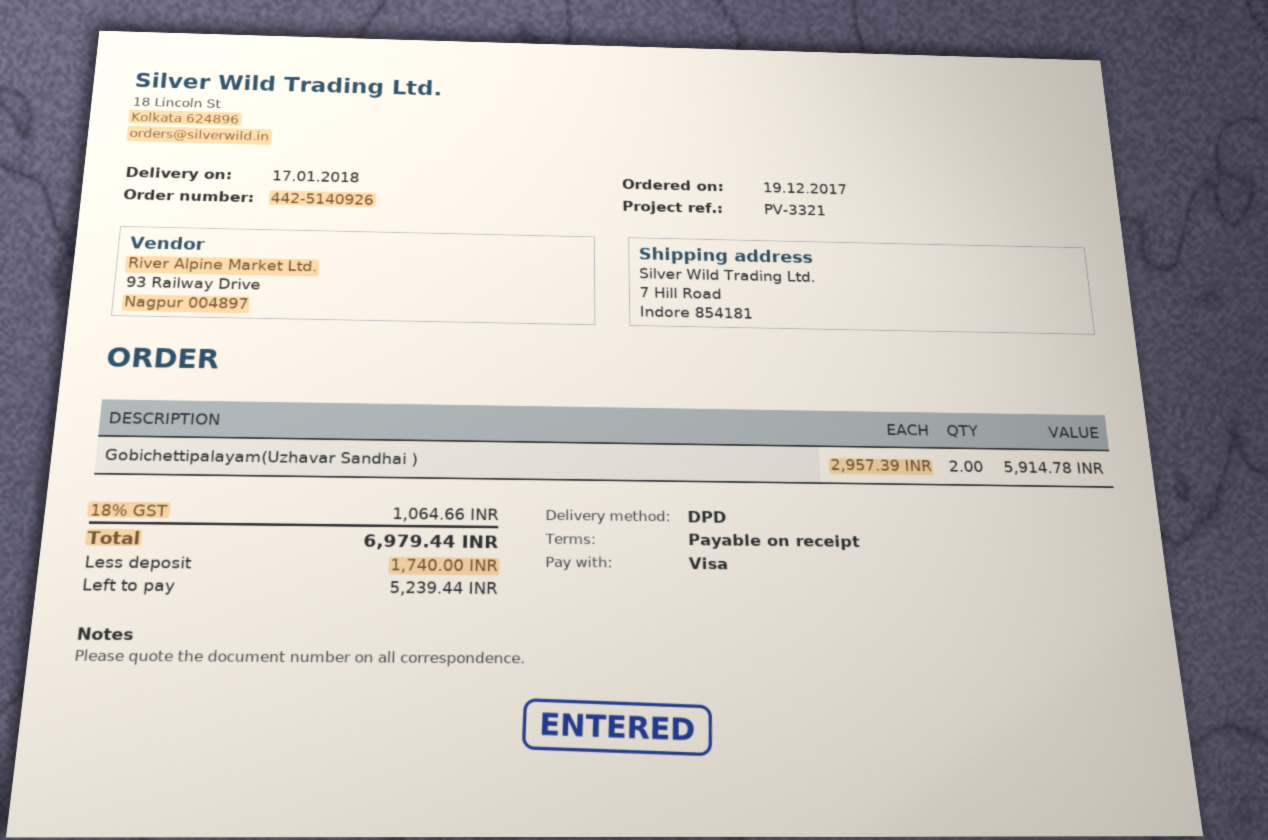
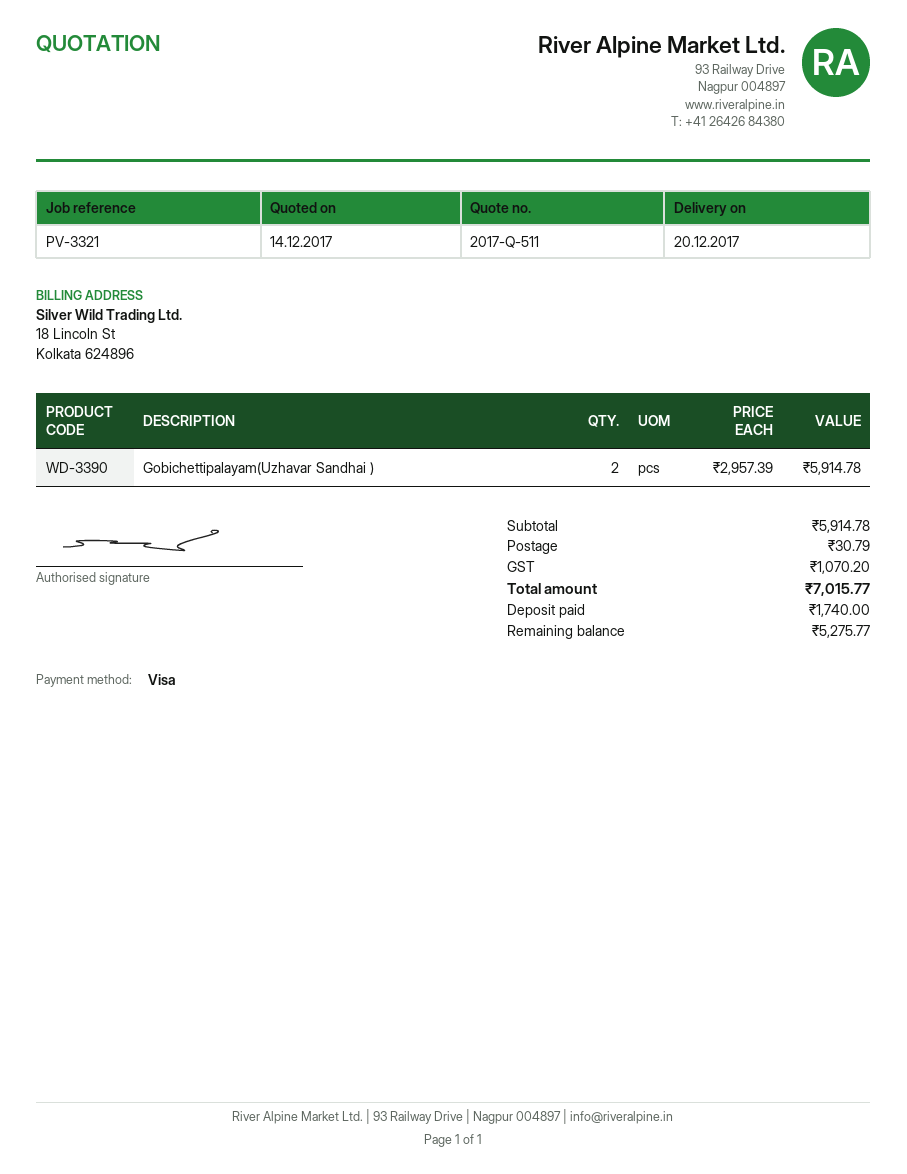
delivery date: 2018-01-17 -> 2017-12-20
shipping: none -> 30.79
tax: 1064.66 -> 1070.20
total: 6979.44 -> 7015.77
balance: 5239.44 -> 5275.77

